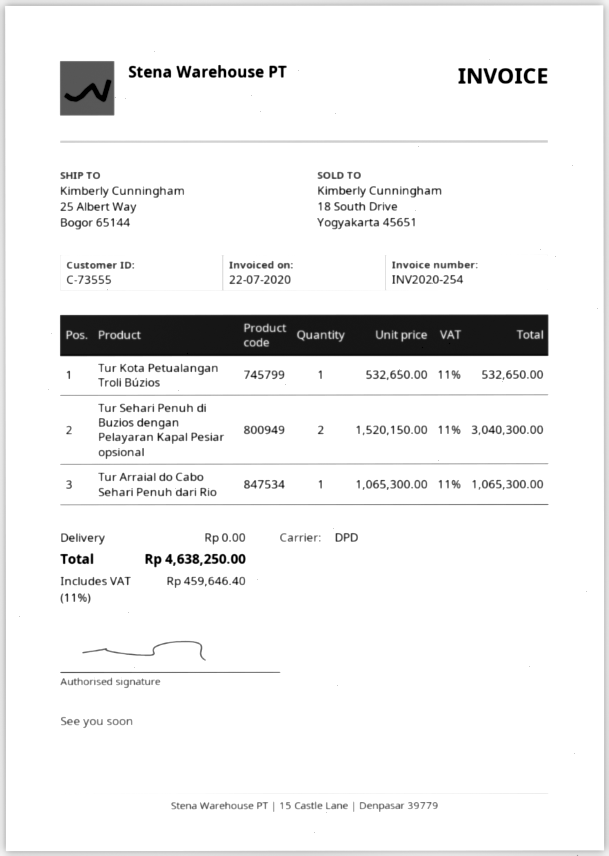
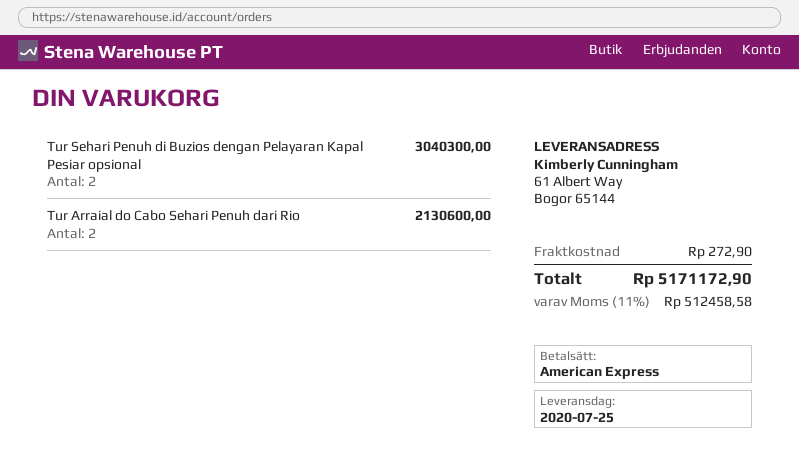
ship to: 25 Albert Way, Bogor 65144 -> 61 Albert Way, Bogor 65144
Tur Kota Petualangan Troli Búzios: 1 for 532650.00 -> none
Tur Arraial do Cabo Sehari Penuh dari Rio: 1 for 1065300.00 -> 2 for 2130600.00
shipping: 0.00 -> 272.90
tax: 11% = 459646.40 -> 11% = 512458.58
total: 4638250.00 -> 5171172.90

